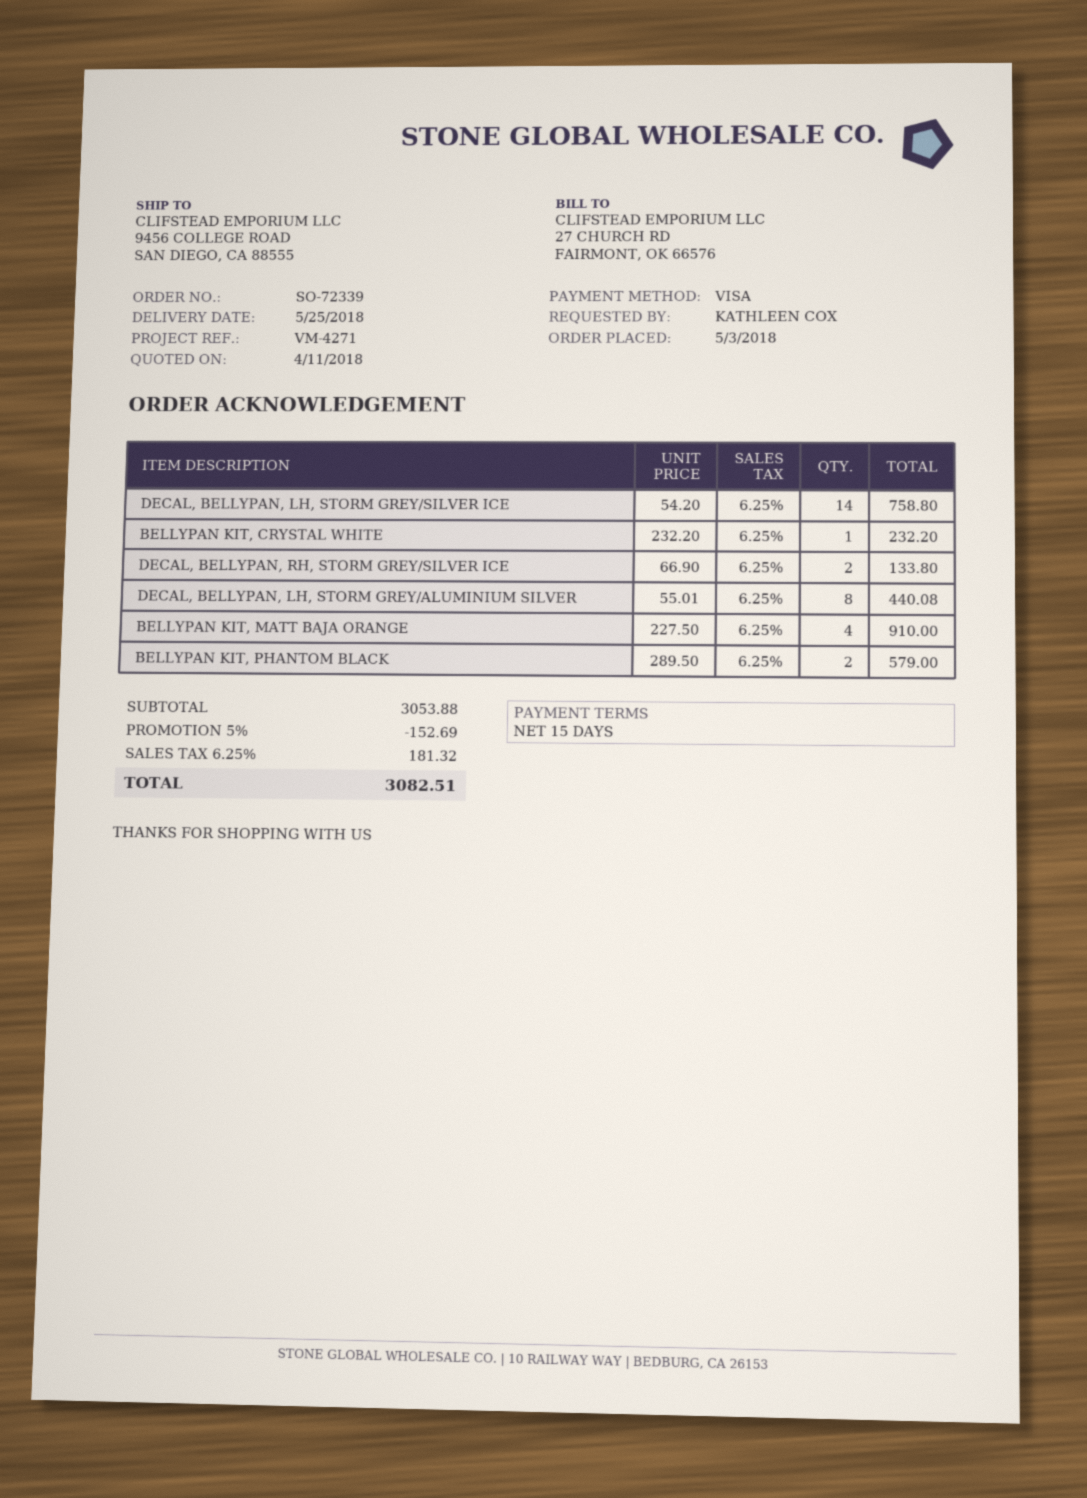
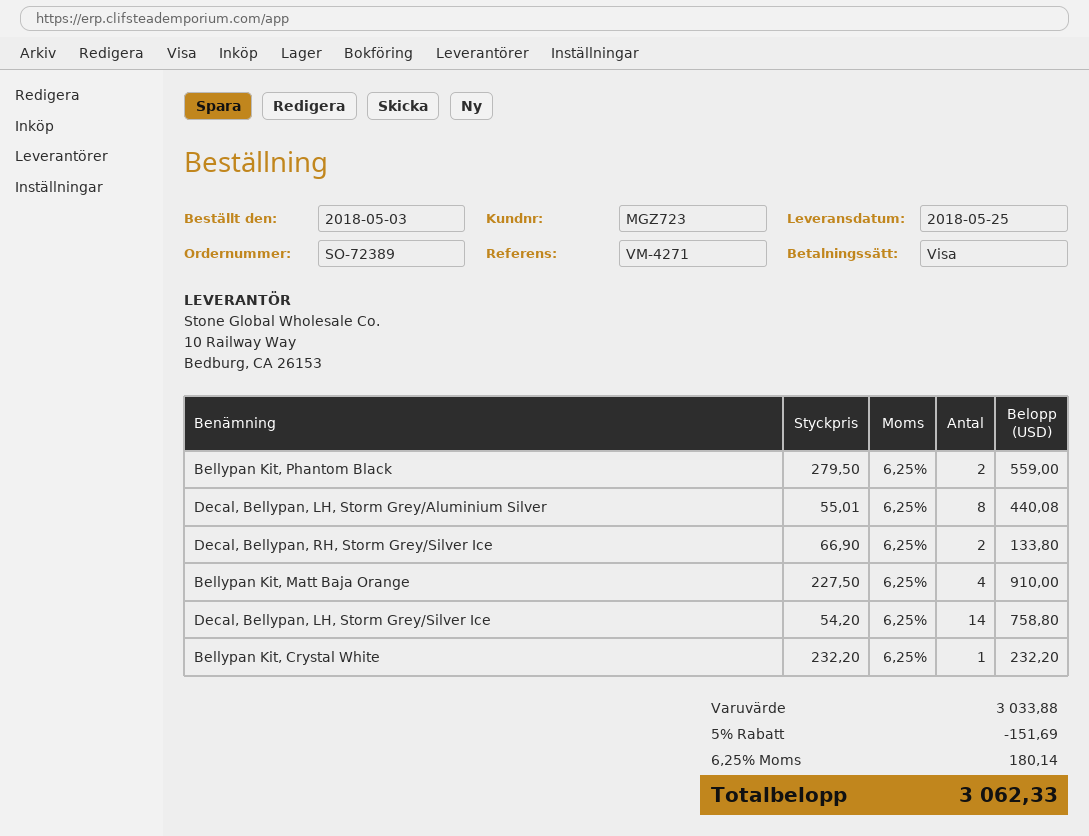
order number: SO-72339 -> SO-72389
BELLYPAN KIT, PHANTOM BLACK: 2 x 289.50 = 579.00 -> 2 x 279.50 = 559.00
subtotal: 3053.88 -> 3033.88
discount: 5% = 152.69 -> 5% = 151.69
tax: 6.25% = 181.32 -> 6.25% = 180.14
total: 3082.51 -> 3062.33

